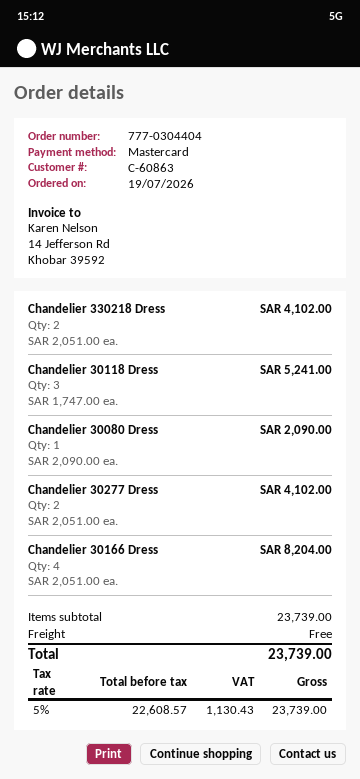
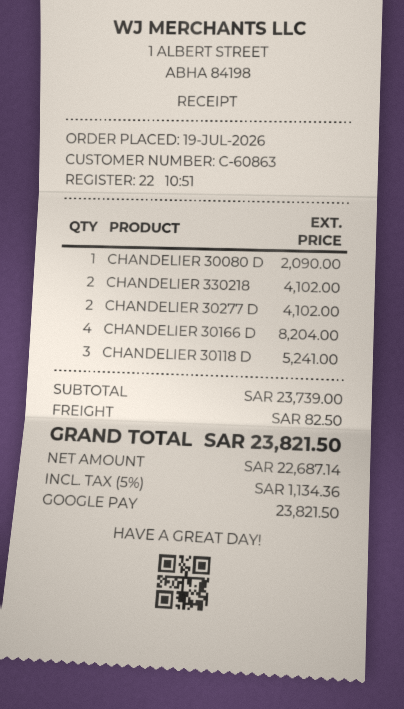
payment method: Mastercard -> Google Pay
shipping: 0.00 -> 82.50
net: 22608.57 -> 22687.14
tax: 5% = 1130.43 -> 5% = 1134.36
total: 23739.00 -> 23821.50

